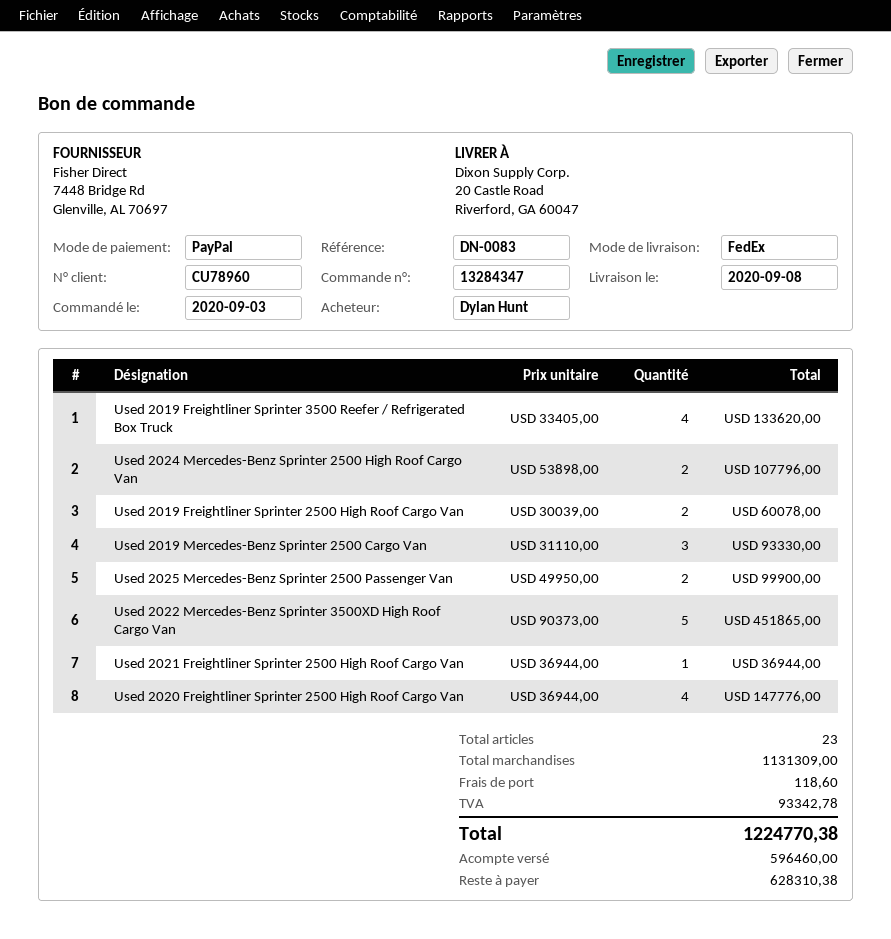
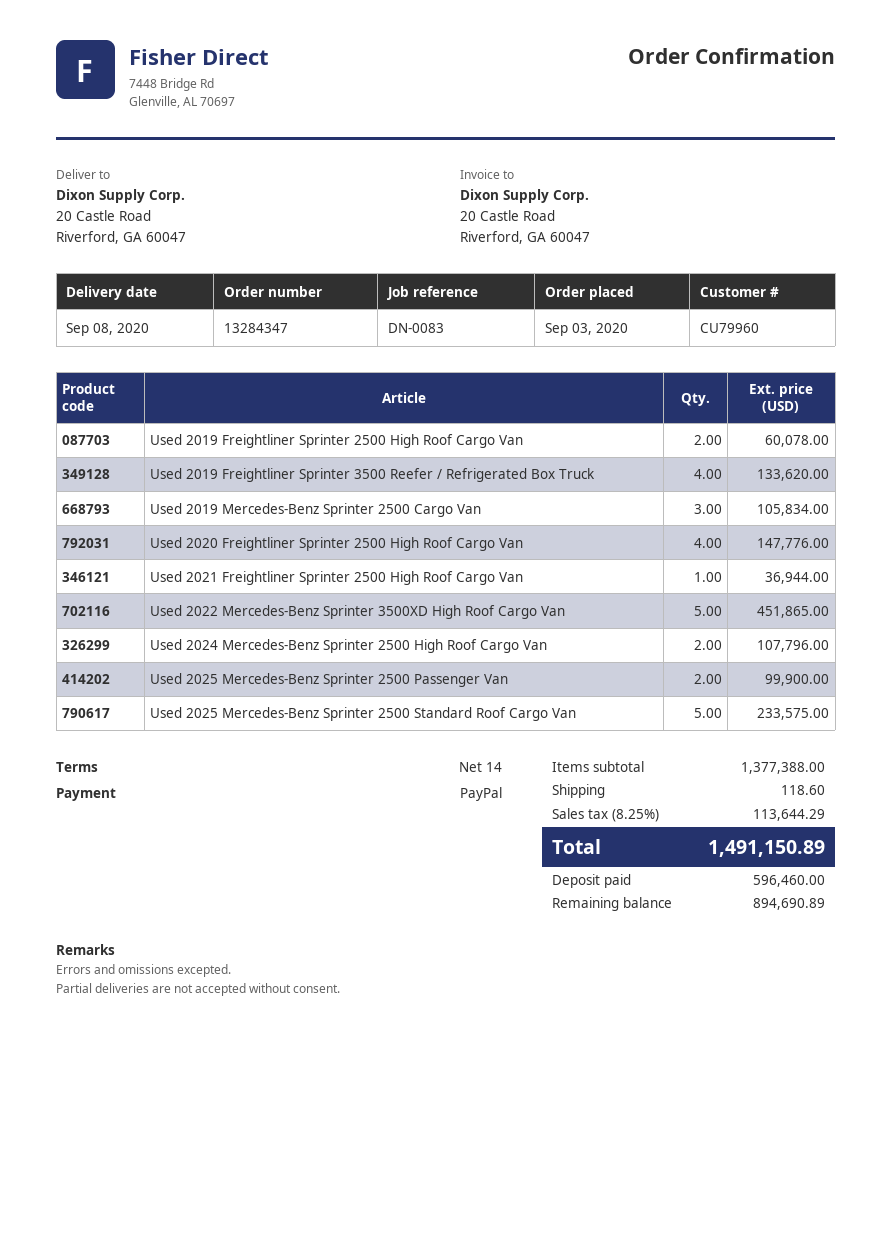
customer number: CU78960 -> CU79960
Used 2019 Mercedes-Benz Sprinter 2500 Cargo Van: 3 for 93330.00 -> 3 for 105834.00
Used 2025 Mercedes-Benz Sprinter 2500 Standard Roof Cargo Van: none -> 5 for 233575.00
subtotal: 1131309.00 -> 1377388.00
tax: 93342.78 -> 113644.29
total: 1224770.38 -> 1491150.89
balance: 628310.38 -> 894690.89

